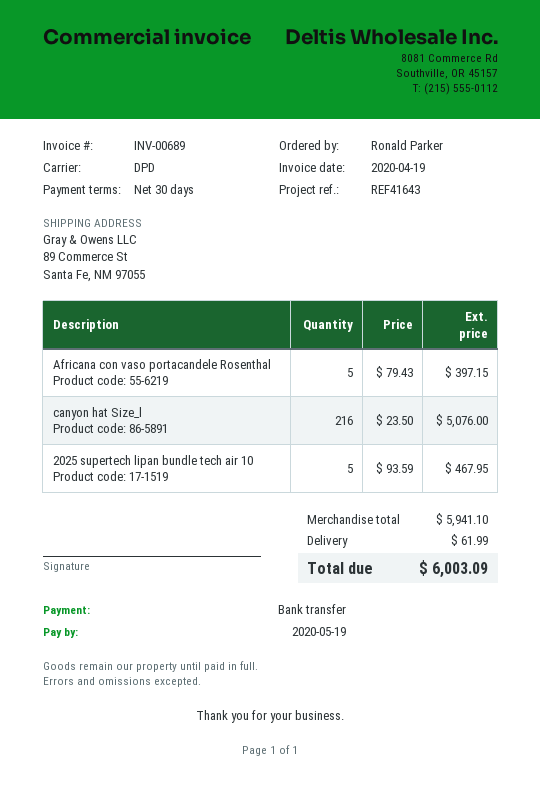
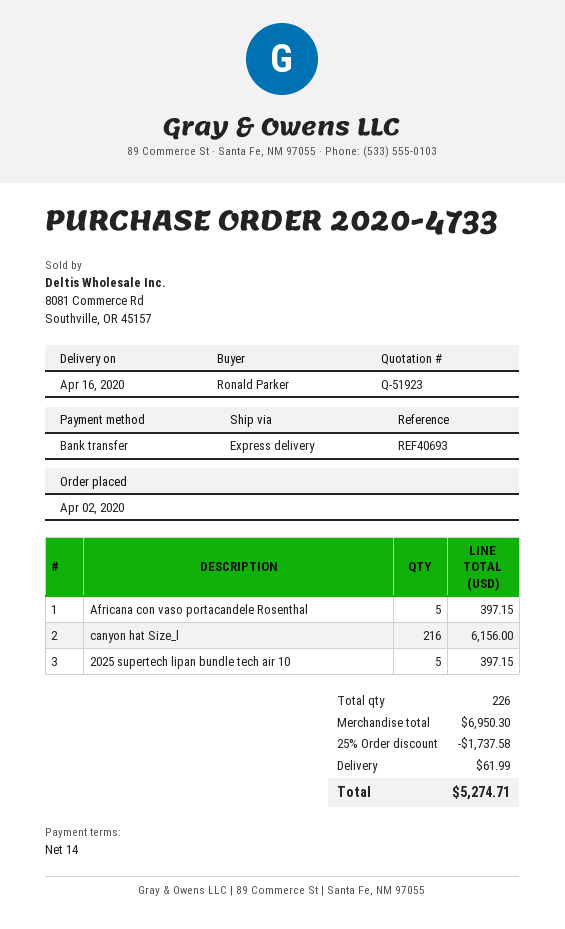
payment terms: 30 days -> 14 days
reference: REF41643 -> REF40693
shipping method: DPD -> express
canyon hat Size_l: 216 for 5076.00 -> 216 for 6156.00
2025 supertech lipan bundle tech air 10: 5 for 467.95 -> 5 for 397.15
subtotal: 5941.10 -> 6950.30
discount: none -> 25% = 1737.58
total: 6003.09 -> 5274.71

